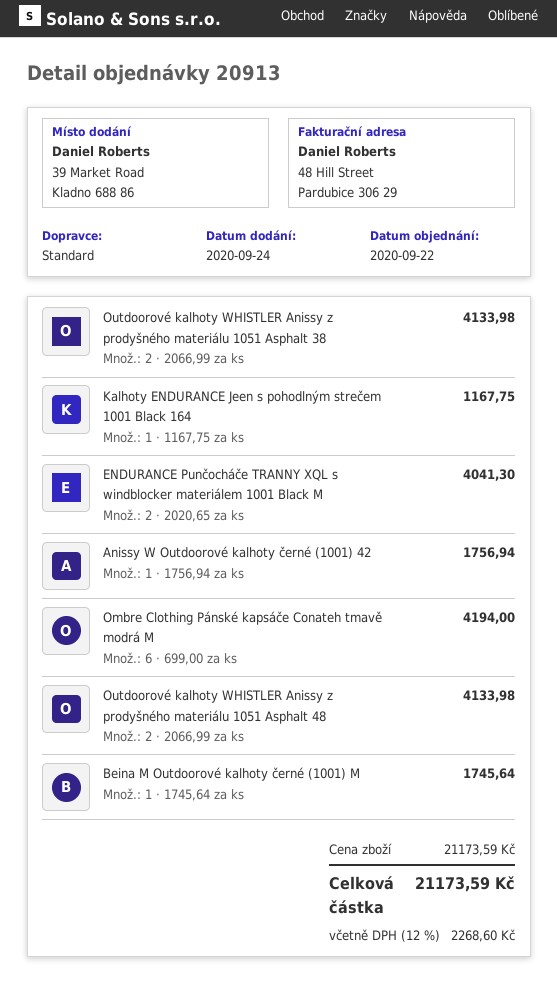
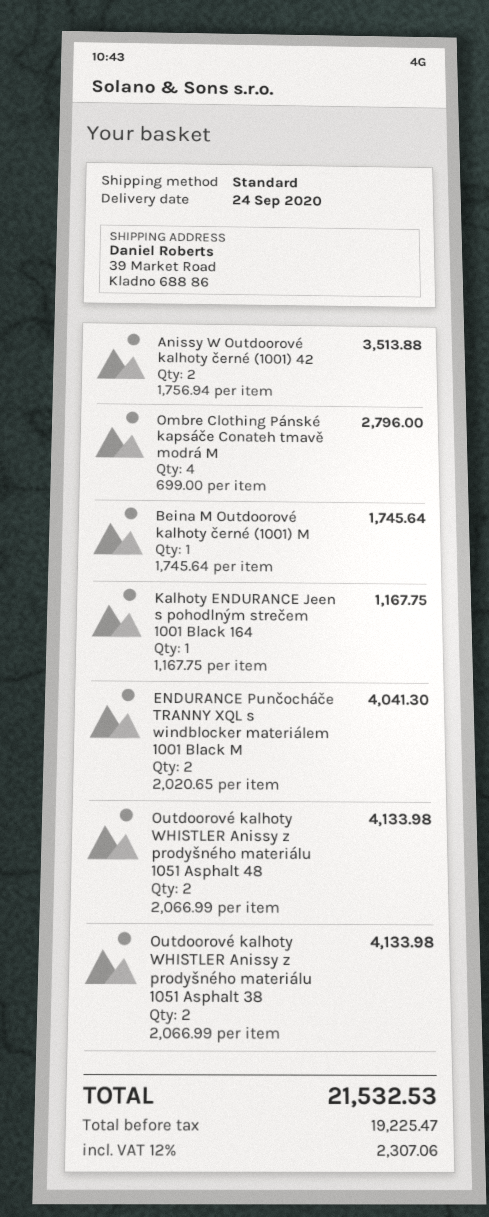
Anissy W Outdoorové kalhoty černé (1001) 42: 1 x 1756.94 = 1756.94 -> 2 x 1756.94 = 3513.88
Ombre Clothing Pánské kapsáče Conateh tmavě modrá M: 6 x 699.00 = 4194.00 -> 4 x 699.00 = 2796.00
tax: 12% = 2268.60 -> 12% = 2307.06
total: 21173.59 -> 21532.53

